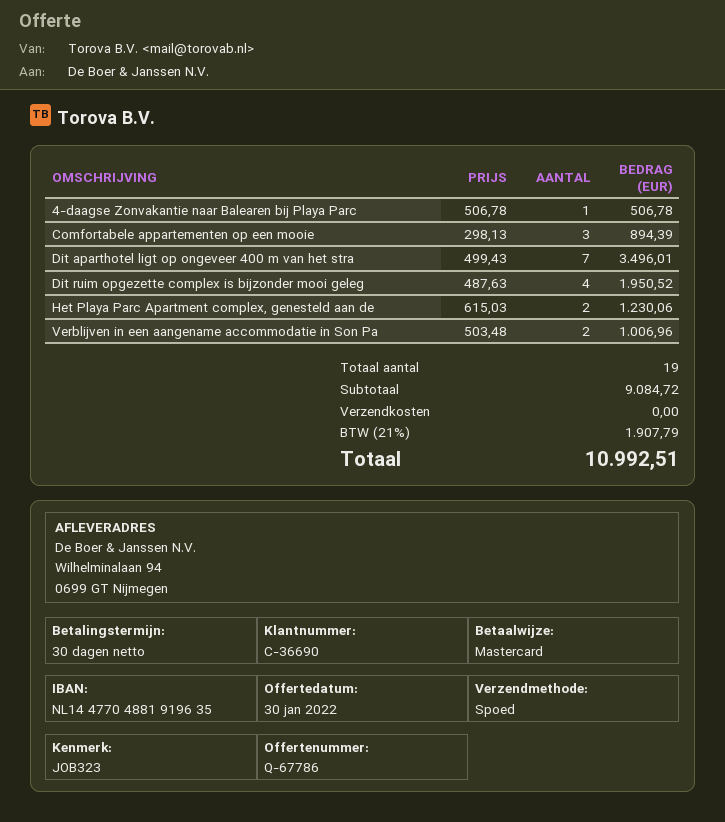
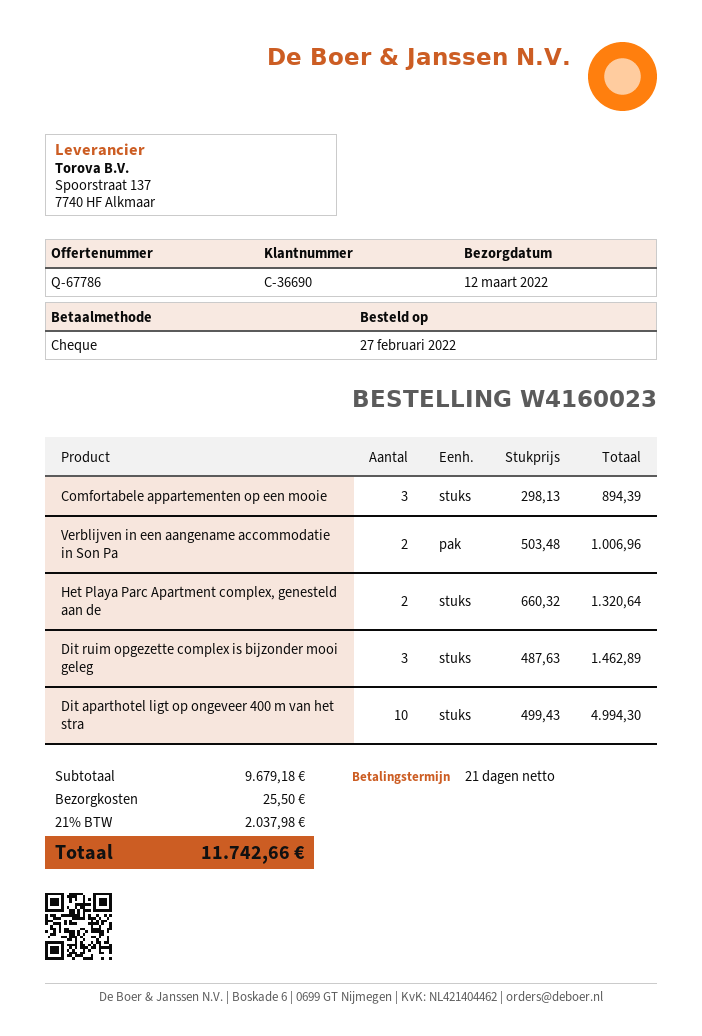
payment terms: 30 days -> 21 days
payment method: Mastercard -> cheque
4-daagse Zonvakantie naar Balearen bij Playa Parc: 1 x 506.78 = 506.78 -> none
Dit aparthotel ligt op ongeveer 400 m van het stra: 7 x 499.43 = 3496.01 -> 10 x 499.43 = 4994.30
Dit ruim opgezette complex is bijzonder mooi geleg: 4 x 487.63 = 1950.52 -> 3 x 487.63 = 1462.89
Het Playa Parc Apartment complex, genesteld aan de: 2 x 615.03 = 1230.06 -> 2 x 660.32 = 1320.64
subtotal: 9084.72 -> 9679.18
shipping: 0.00 -> 25.50
tax: 21% = 1907.79 -> 21% = 2037.98
total: 10992.51 -> 11742.66

